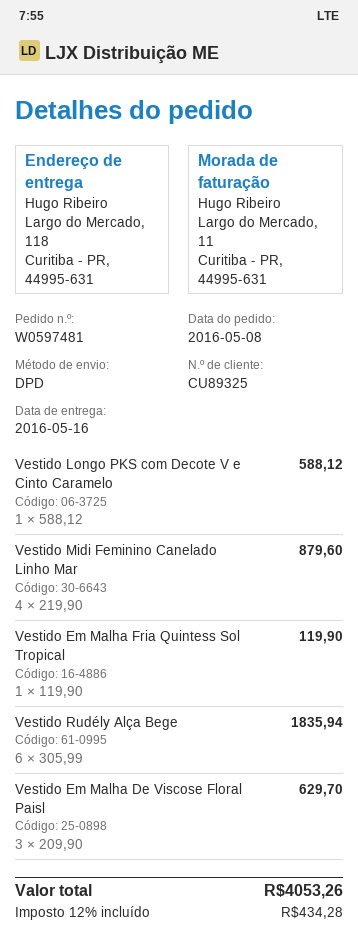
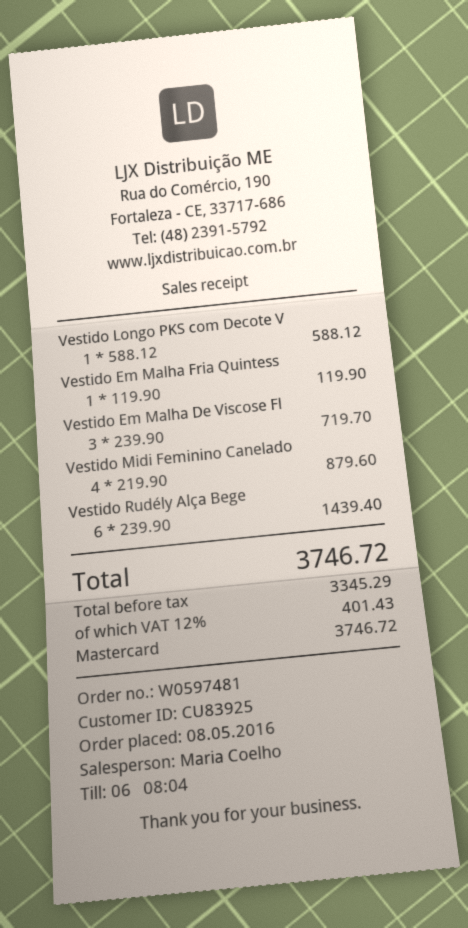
customer number: CU89325 -> CU83925
Vestido Rudély Alça Bege: 6 x 305.99 = 1835.94 -> 6 x 239.90 = 1439.40
Vestido Em Malha De Viscose Floral Paisl: 3 x 209.90 = 629.70 -> 3 x 239.90 = 719.70
tax: 12% = 434.28 -> 12% = 401.43
total: 4053.26 -> 3746.72

